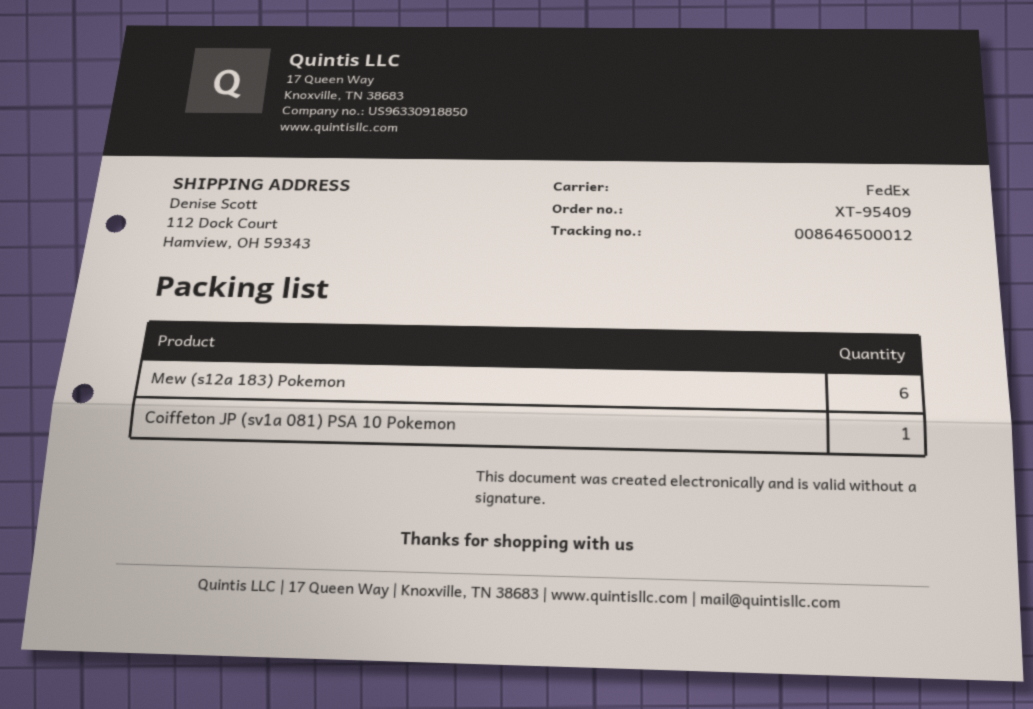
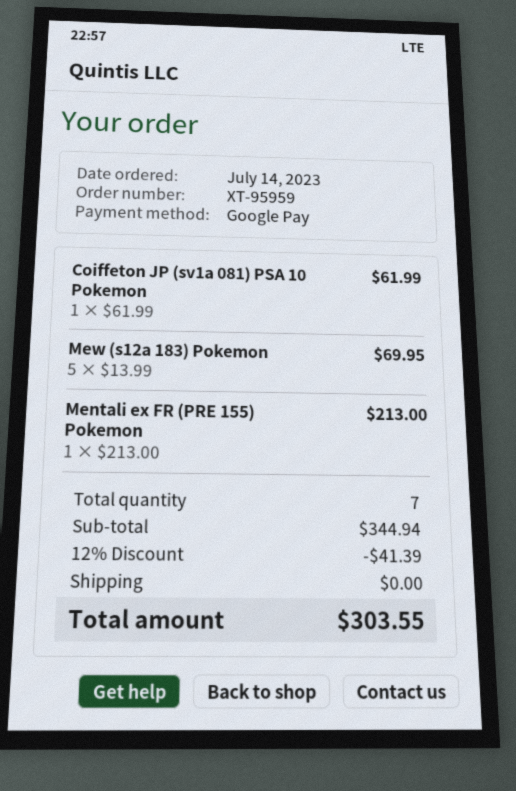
order number: XT-95409 -> XT-95959
Mew (s12a 183) Pokemon: 6 -> 5
Mentali ex FR (PRE 155) Pokemon: none -> 1

